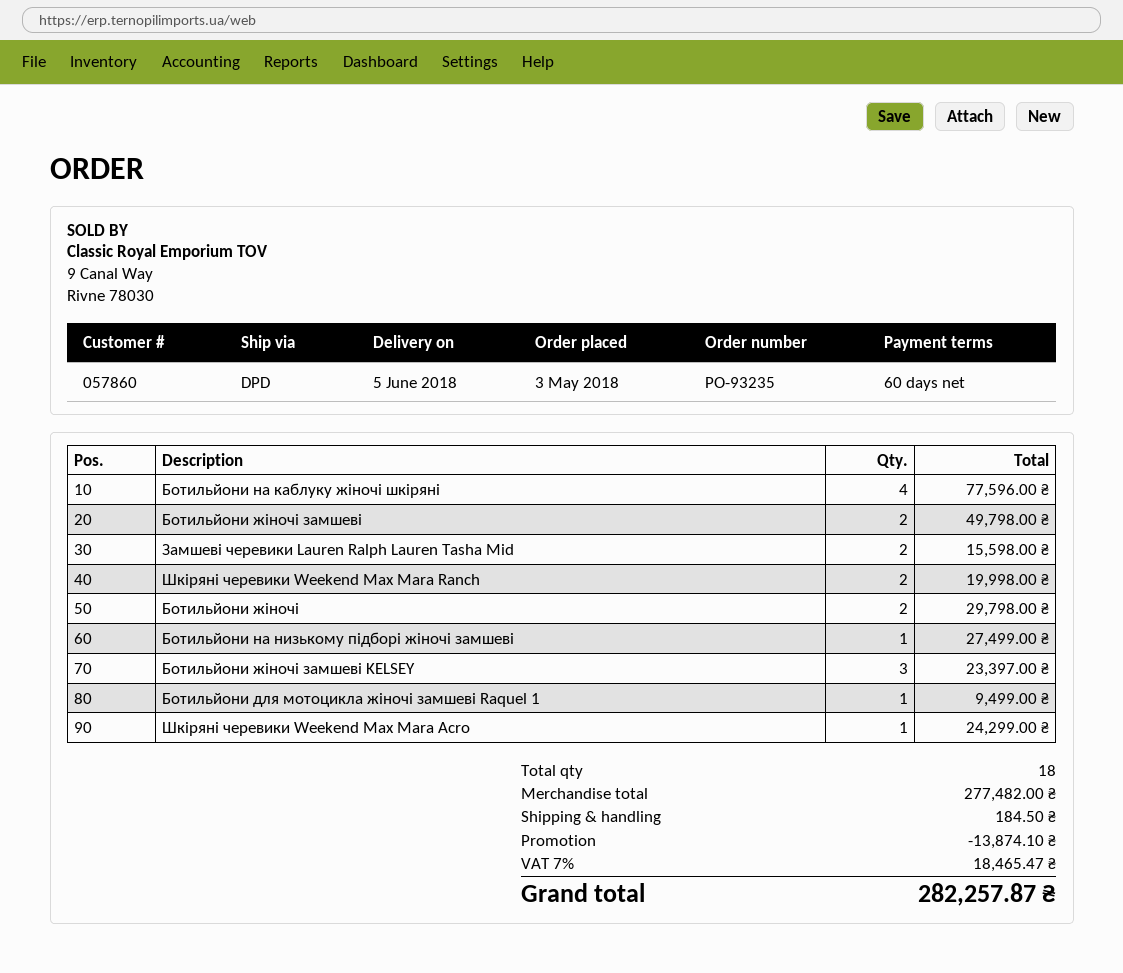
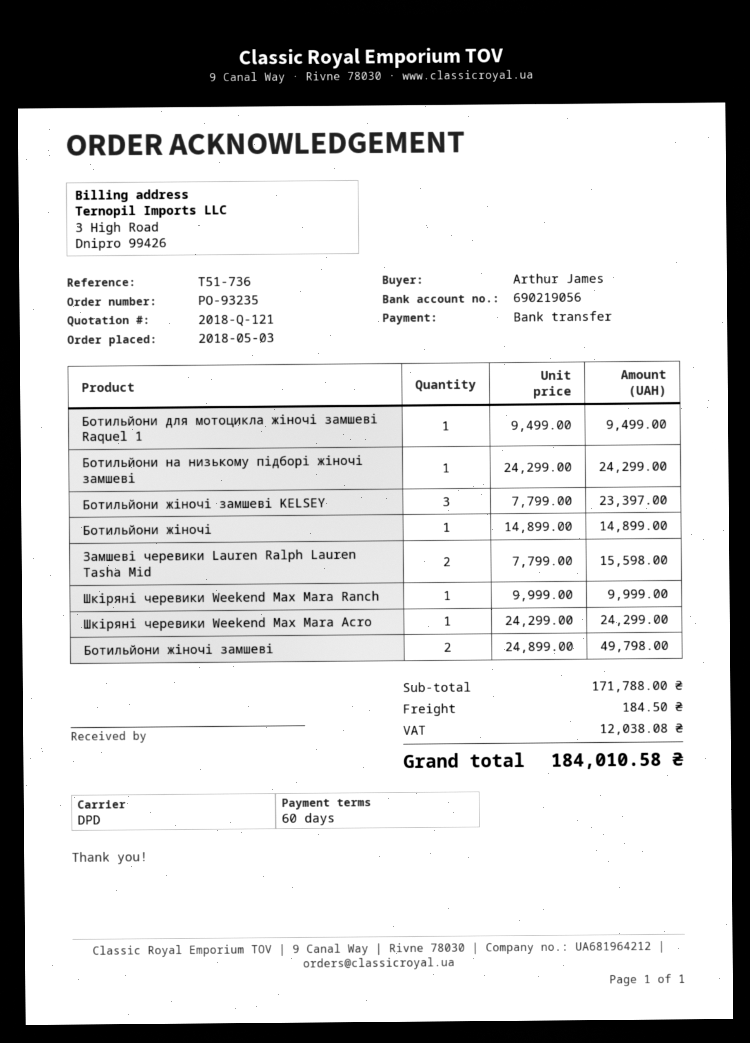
Ботильйони на каблуку жіночі шкіряні: 4 for 77596.00 -> none
Шкіряні черевики Weekend Max Mara Ranch: 2 for 19998.00 -> 1 for 9999.00
Ботильйони жіночі: 2 for 29798.00 -> 1 for 14899.00
Ботильйони на низькому підборі жіночі замшеві: 1 for 27499.00 -> 1 for 24299.00
subtotal: 277482.00 -> 171788.00
discount: 13874.10 -> none
tax: 18465.47 -> 12038.08
total: 282257.87 -> 184010.58

